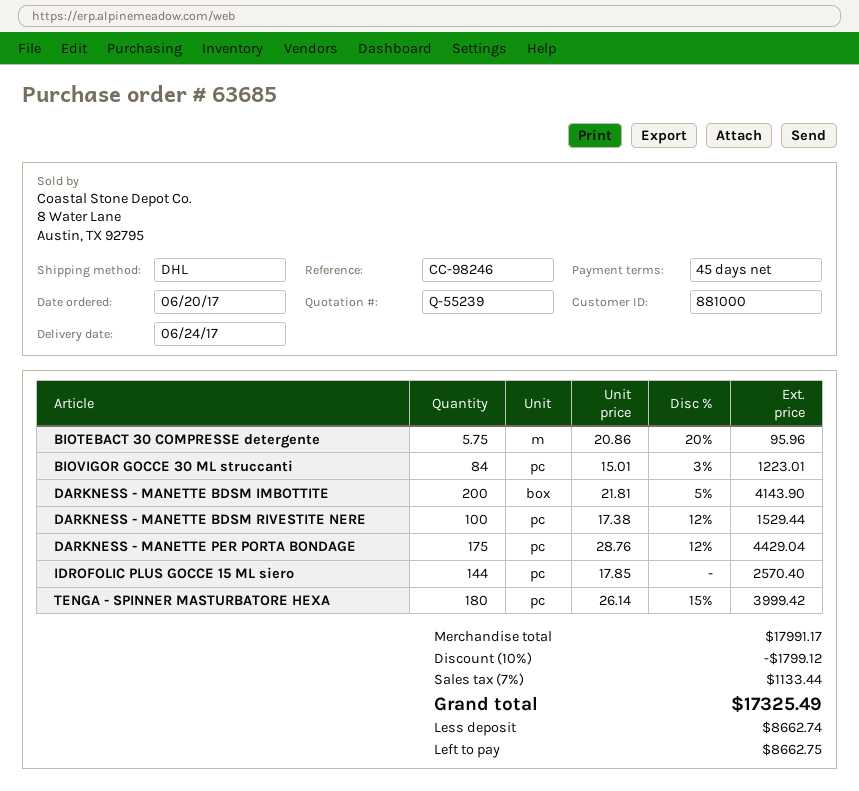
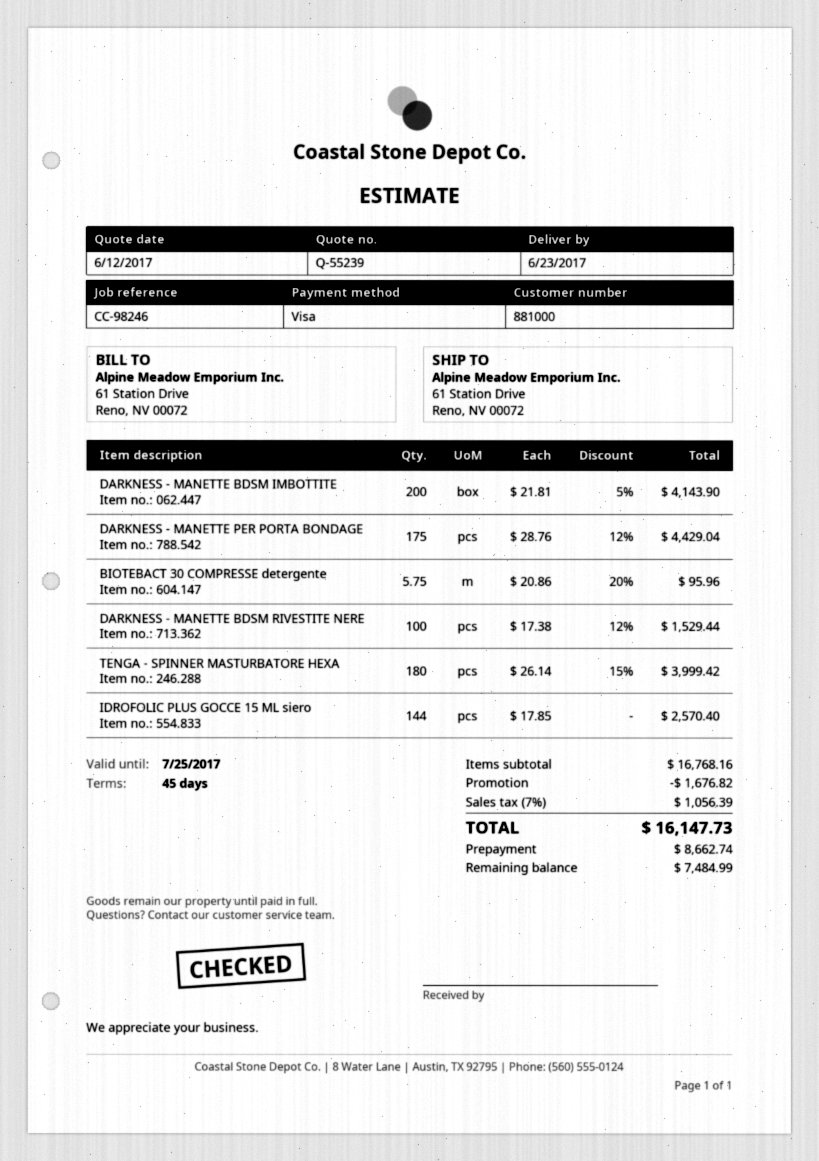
delivery date: 2017-06-24 -> 2017-06-23
BIOVIGOR GOCCE 30 ML struccanti: 84 x 15.01 - 3% = 1223.01 -> none
subtotal: 17991.17 -> 16768.16
discount: 1799.12 -> 1676.82
tax: 7% = 1133.44 -> 7% = 1056.39
total: 17325.49 -> 16147.73
balance: 8662.75 -> 7484.99

